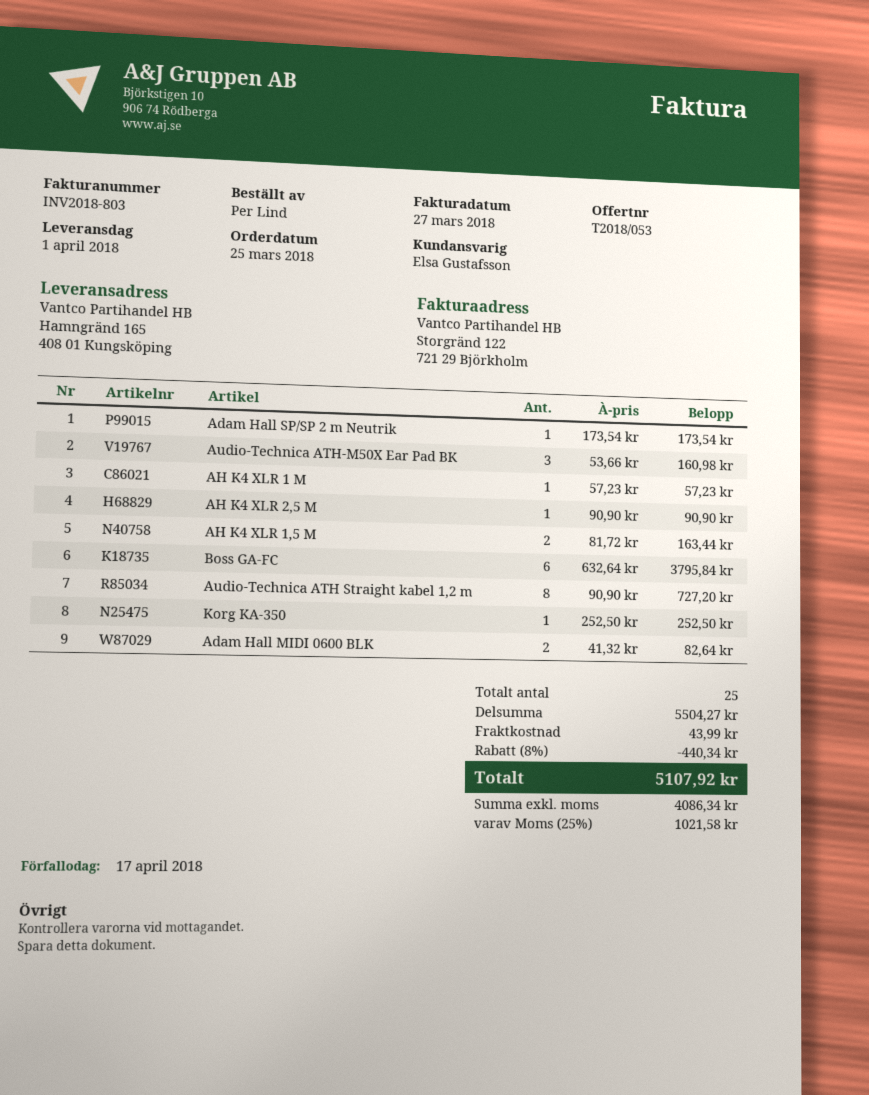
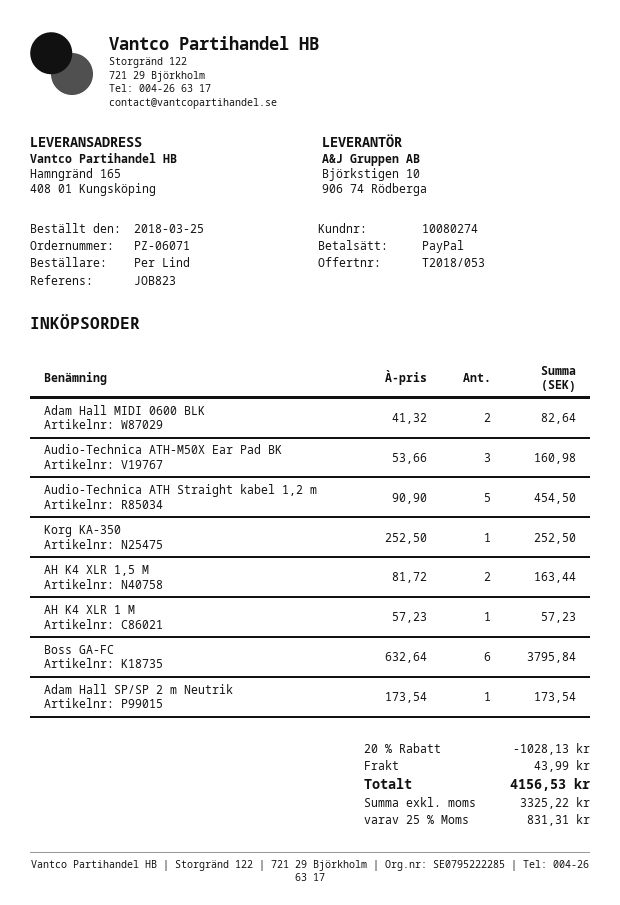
AH K4 XLR 2,5 M: 1 x 90.90 = 90.90 -> none
Audio-Technica ATH Straight kabel 1,2 m: 8 x 90.90 = 727.20 -> 5 x 90.90 = 454.50
discount: 8% = 440.34 -> 20% = 1028.13
net: 4086.34 -> 3325.22
tax: 25% = 1021.58 -> 25% = 831.31
total: 5107.92 -> 4156.53

